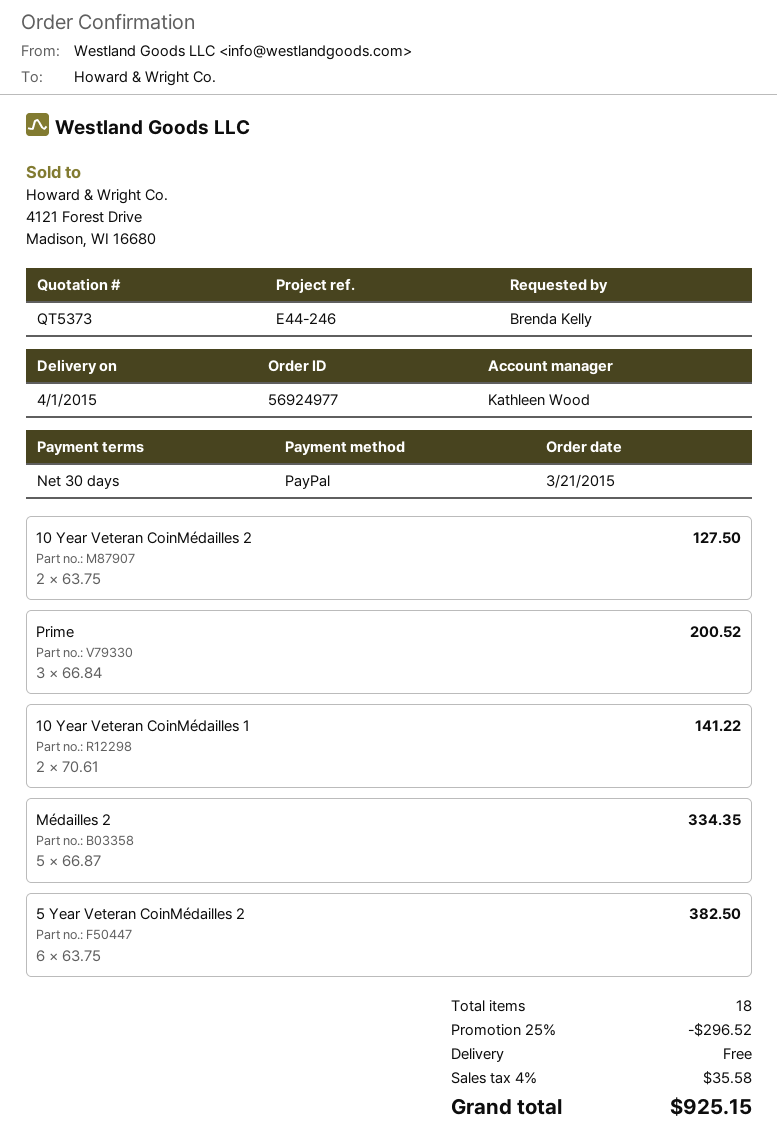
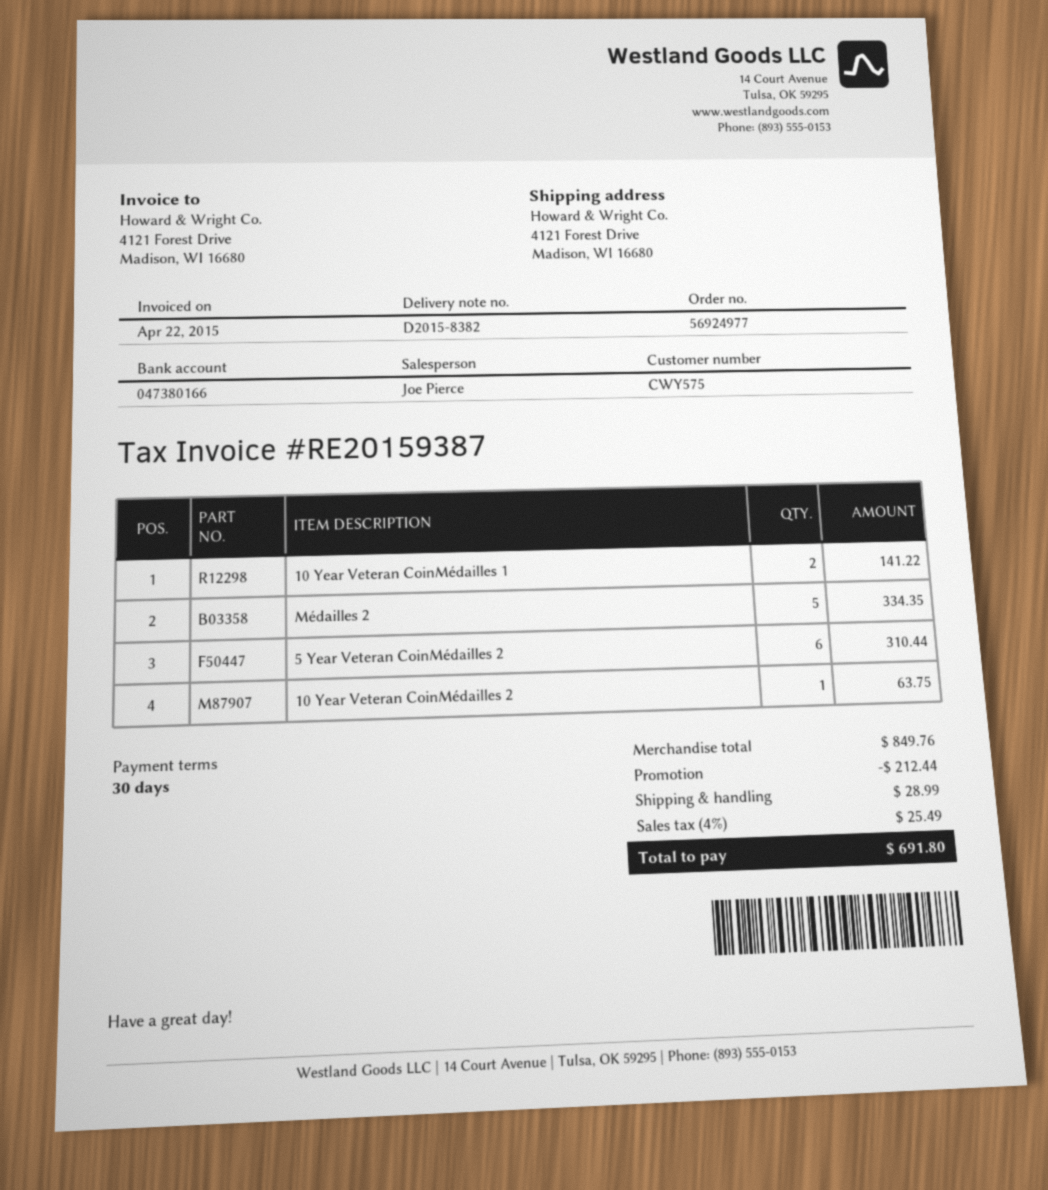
sales rep: Kathleen Wood -> Joe Pierce
10 Year Veteran CoinMédailles 2: 2 for 127.50 -> 1 for 63.75
Prime: 3 for 200.52 -> none
5 Year Veteran CoinMédailles 2: 6 for 382.50 -> 6 for 310.44
discount: 296.52 -> 212.44
shipping: 0.00 -> 28.99
tax: 4% = 35.58 -> 4% = 25.49
total: 925.15 -> 691.80

